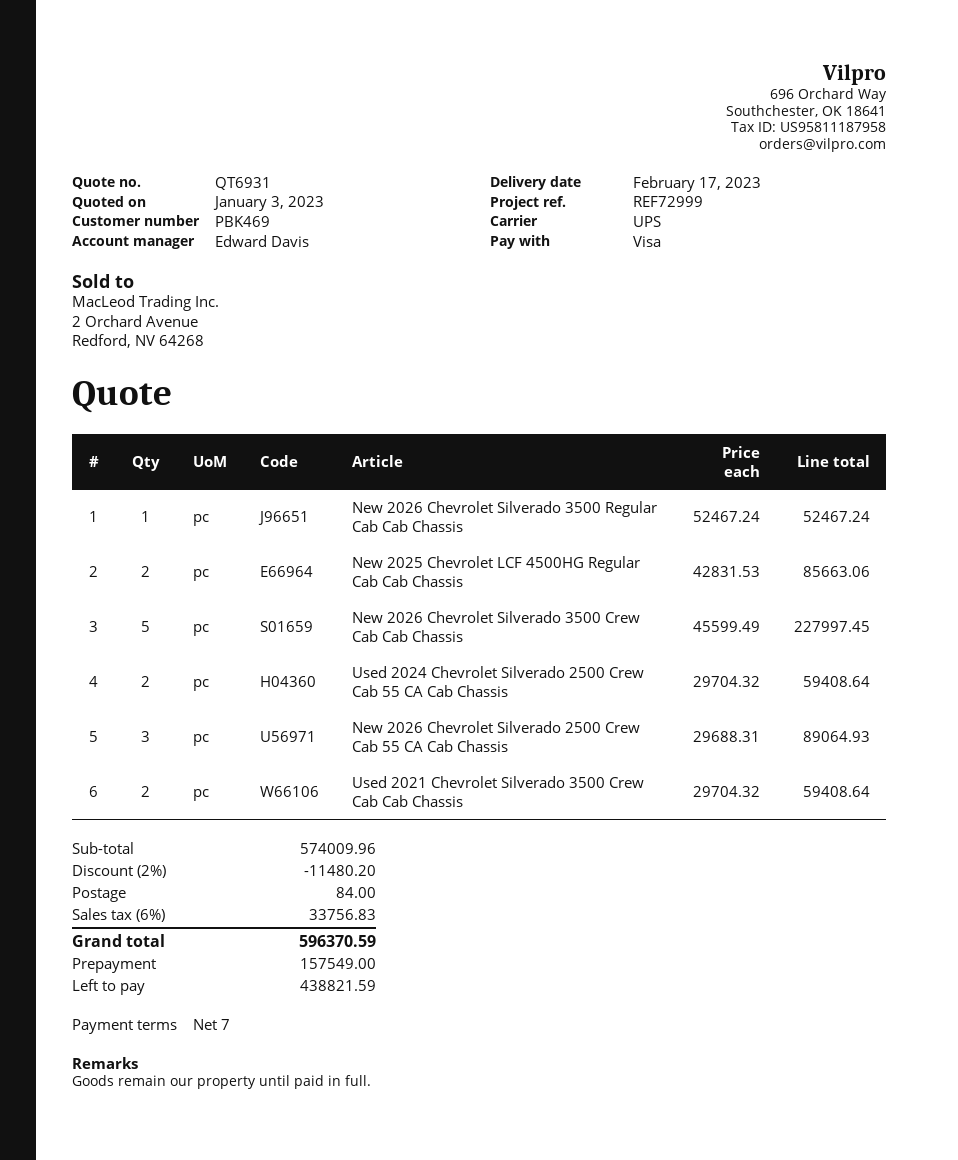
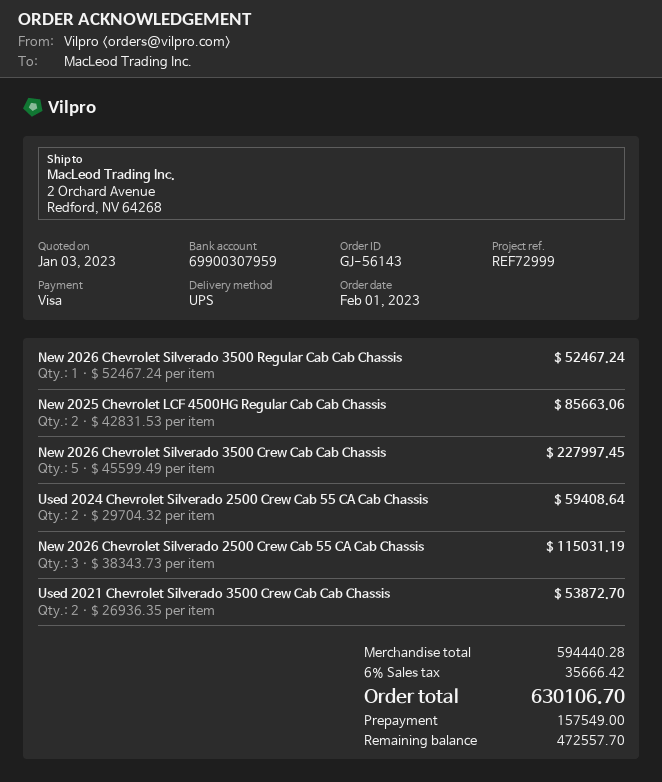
New 2026 Chevrolet Silverado 2500 Crew Cab 55 CA Cab Chassis: 3 x 29688.31 = 89064.93 -> 3 x 38343.73 = 115031.19
Used 2021 Chevrolet Silverado 3500 Crew Cab Cab Chassis: 2 x 29704.32 = 59408.64 -> 2 x 26936.35 = 53872.70
subtotal: 574009.96 -> 594440.28
discount: 2% = 11480.20 -> none
shipping: 84.00 -> none
tax: 6% = 33756.83 -> 6% = 35666.42
total: 596370.59 -> 630106.70
balance: 438821.59 -> 472557.70

